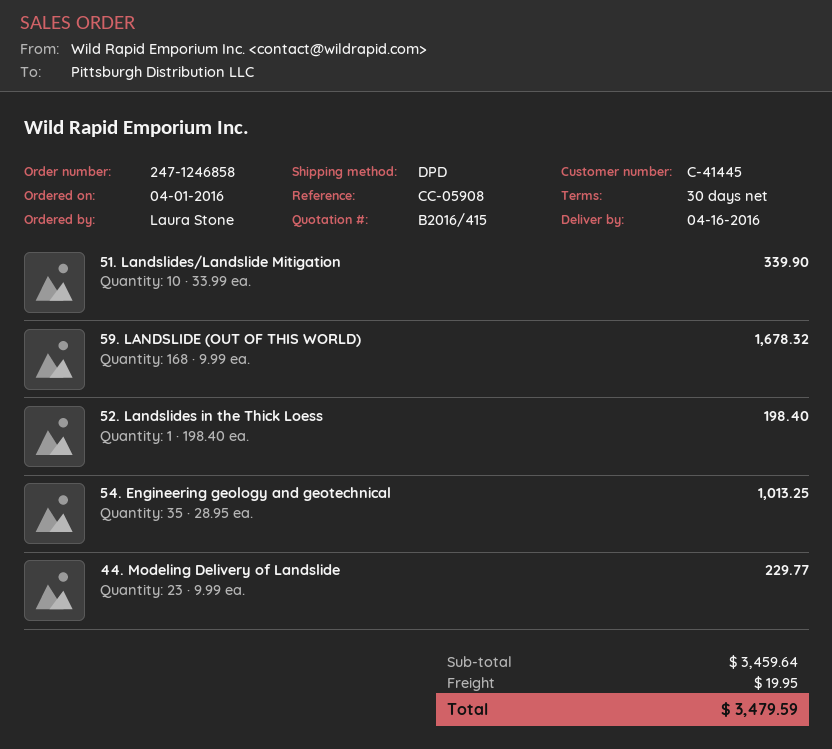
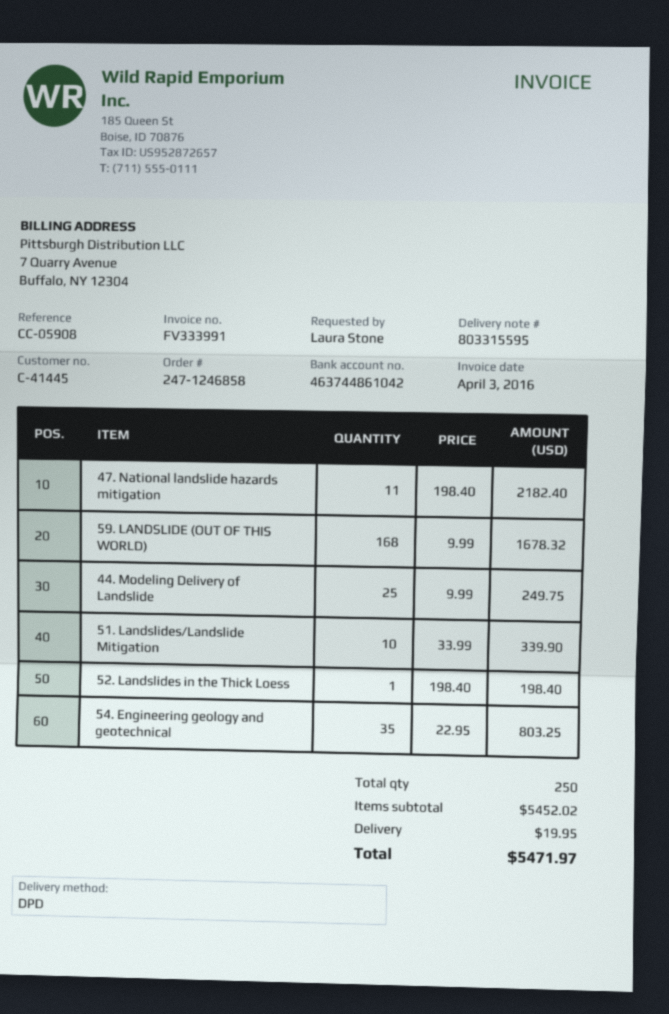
54. Engineering geology and geotechnical: 35 x 28.95 = 1013.25 -> 35 x 22.95 = 803.25
44. Modeling Delivery of Landslide: 23 x 9.99 = 229.77 -> 25 x 9.99 = 249.75
47. National landslide hazards mitigation: none -> 11 x 198.40 = 2182.40
subtotal: 3459.64 -> 5452.02
total: 3479.59 -> 5471.97

